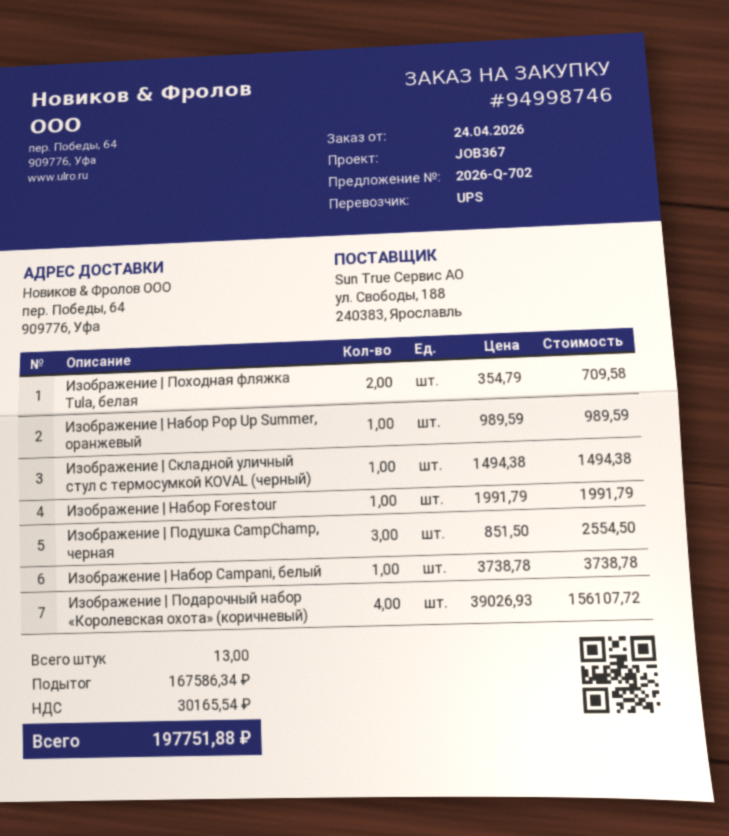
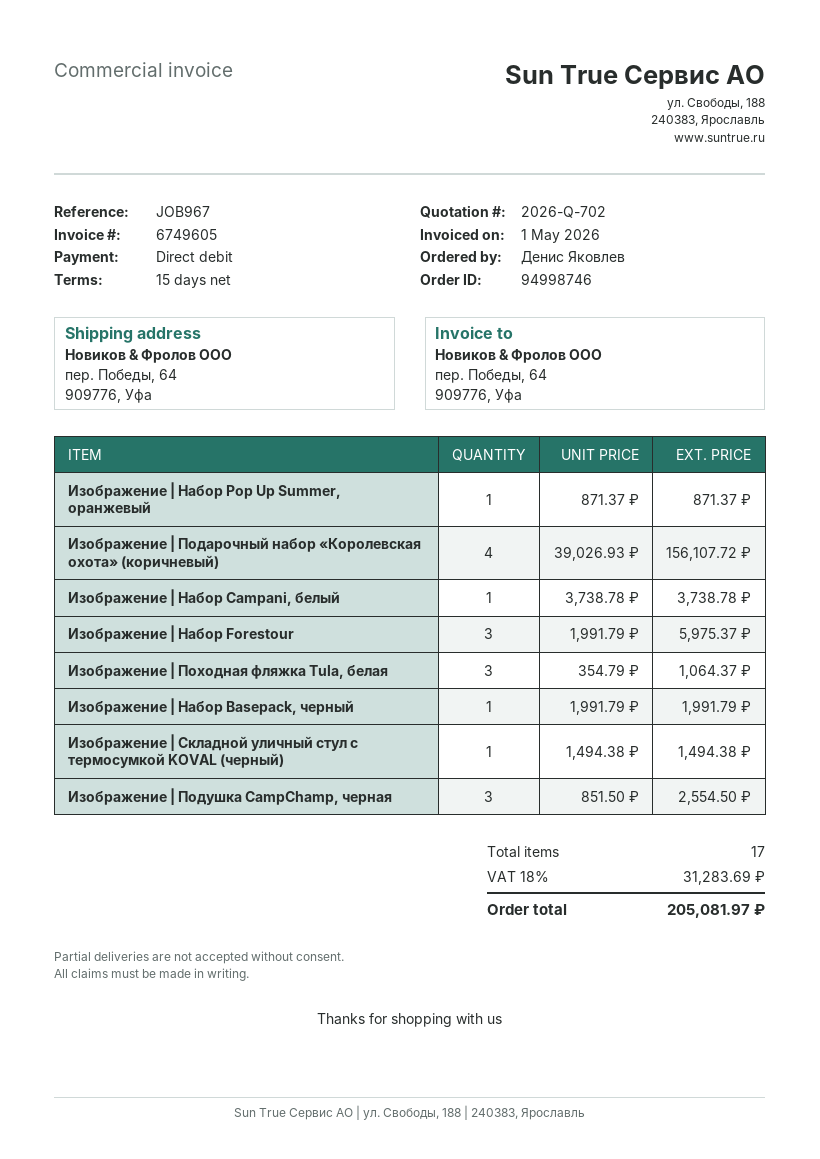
reference: JOB367 -> JOB967
Изображение | Походная фляжка Tula, белая: 2 x 354.79 = 709.58 -> 3 x 354.79 = 1064.37
Изображение | Набор Pop Up Summer, оранжевый: 1 x 989.59 = 989.59 -> 1 x 871.37 = 871.37
Изображение | Набор Forestour: 1 x 1991.79 = 1991.79 -> 3 x 1991.79 = 5975.37
Изображение | Набор Basepack, черный: none -> 1 x 1991.79 = 1991.79
total quantity: 13 -> 17
tax: 30165.54 -> 31283.69
total: 197751.88 -> 205081.97

